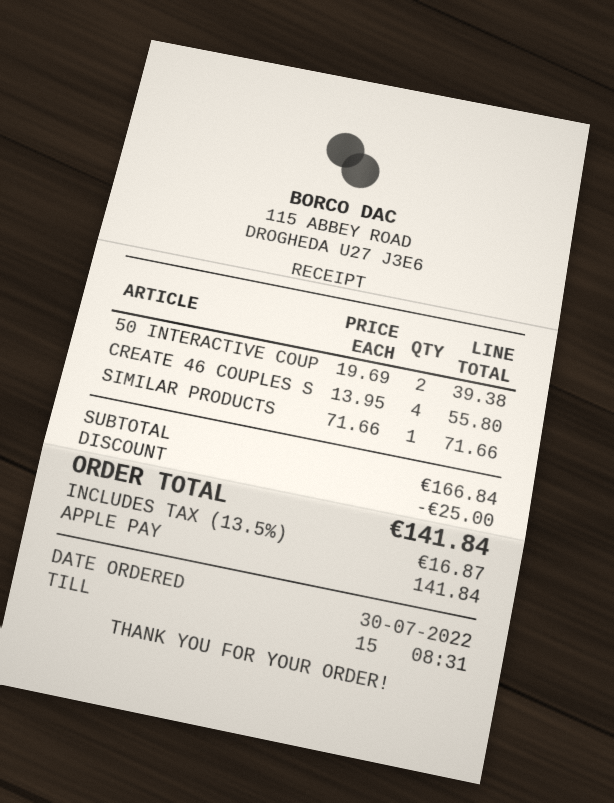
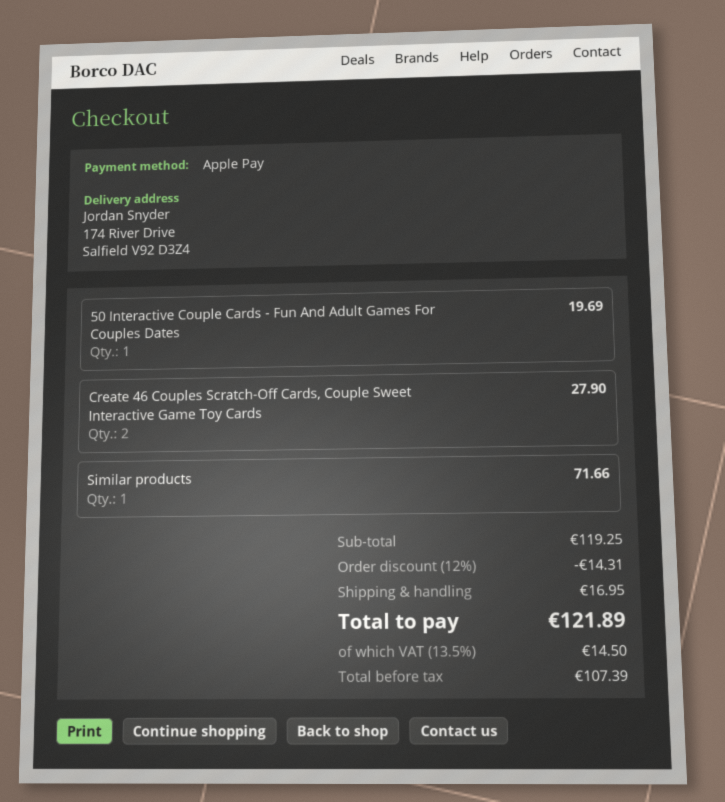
50 INTERACTIVE COUP: 2 for 39.38 -> 1 for 19.69
CREATE 46 COUPLES S: 4 for 55.80 -> 2 for 27.90
subtotal: 166.84 -> 119.25
discount: 25.00 -> 14.31
shipping: none -> 16.95
tax: 13.5% = 16.87 -> 13.5% = 14.50
total: 141.84 -> 121.89

